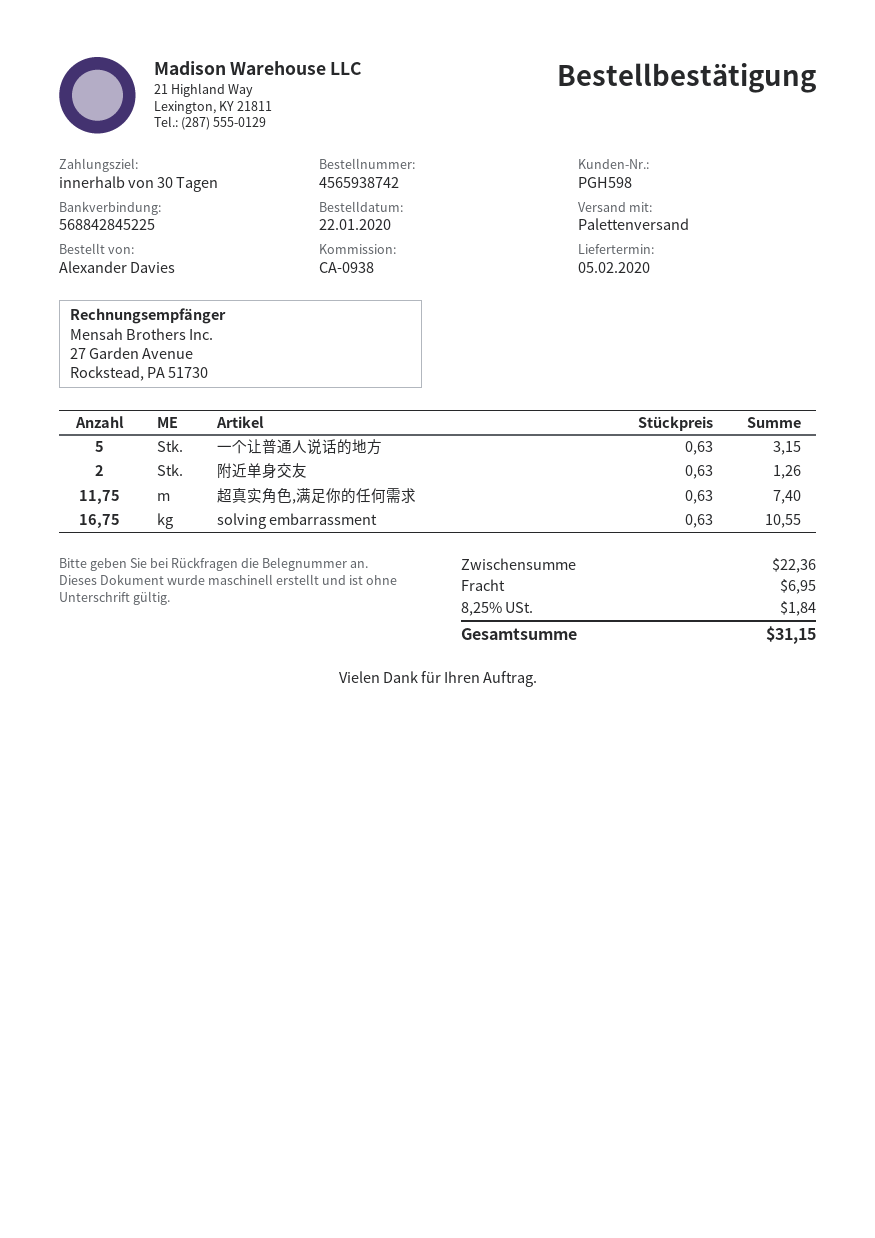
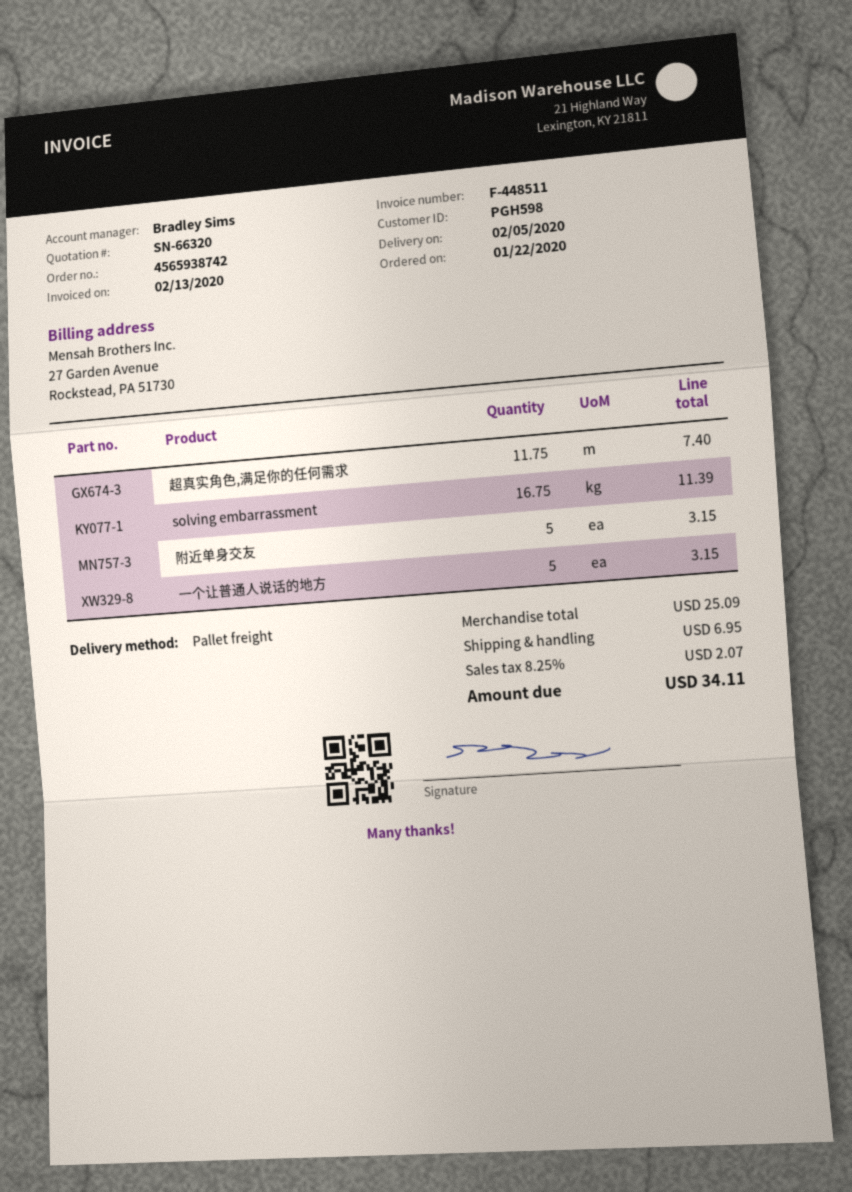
附近单身交友: 2 for 1.26 -> 5 for 3.15
solving embarrassment: 16.75 for 10.55 -> 16.75 for 11.39
subtotal: 22.36 -> 25.09
tax: 8.25% = 1.84 -> 8.25% = 2.07
total: 31.15 -> 34.11

